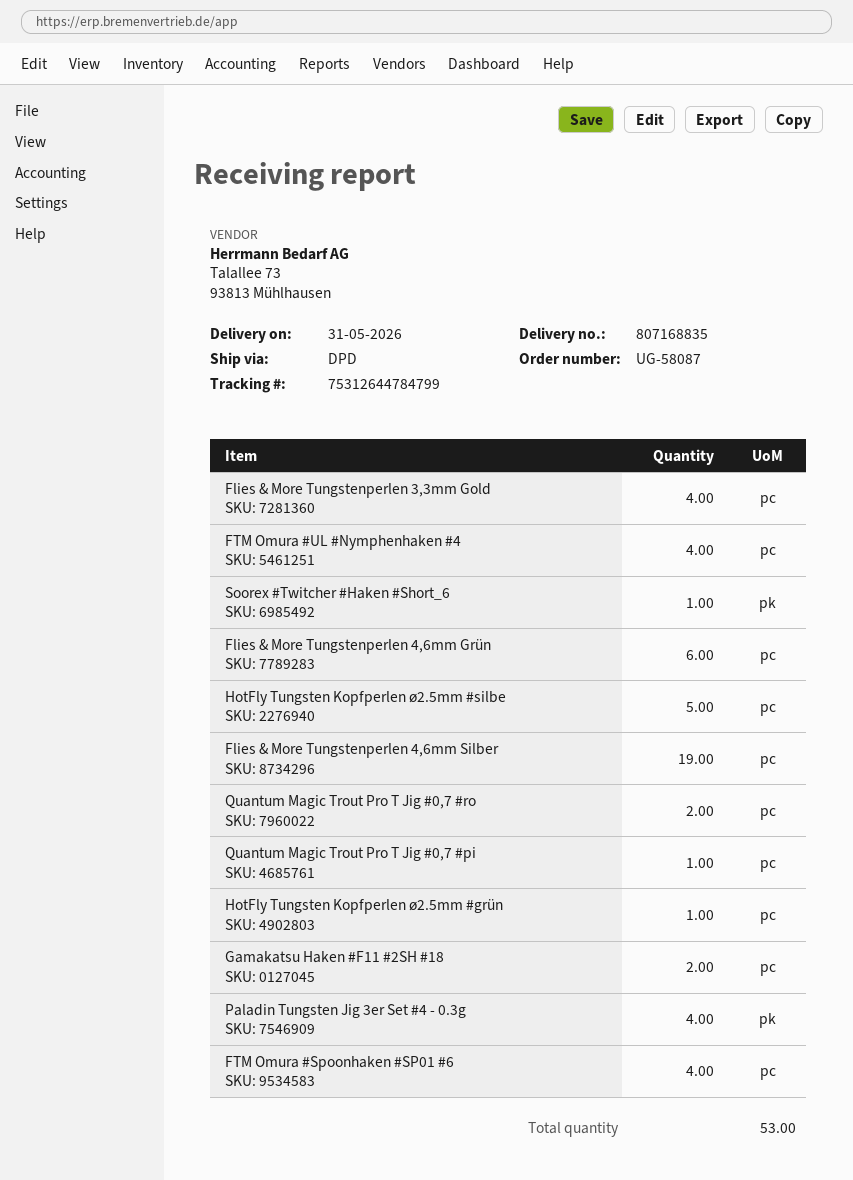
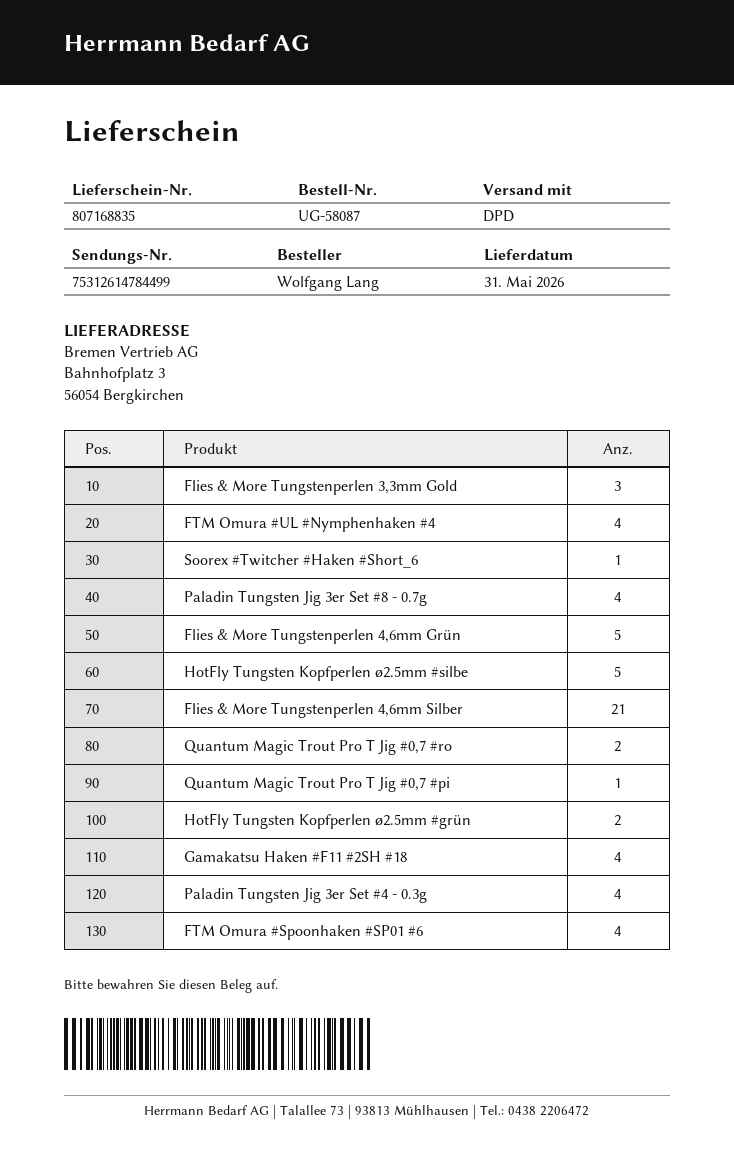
tracking number: 75312644784799 -> 75312614784499
Flies & More Tungstenperlen 3,3mm Gold: 4 -> 3
Flies & More Tungstenperlen 4,6mm Grün: 6 -> 5
Flies & More Tungstenperlen 4,6mm Silber: 19 -> 21
HotFly Tungsten Kopfperlen ø2.5mm #grün: 1 -> 2
Gamakatsu Haken #F11 #2SH #18: 2 -> 4
Paladin Tungsten Jig 3er Set #8 - 0.7g: none -> 4

